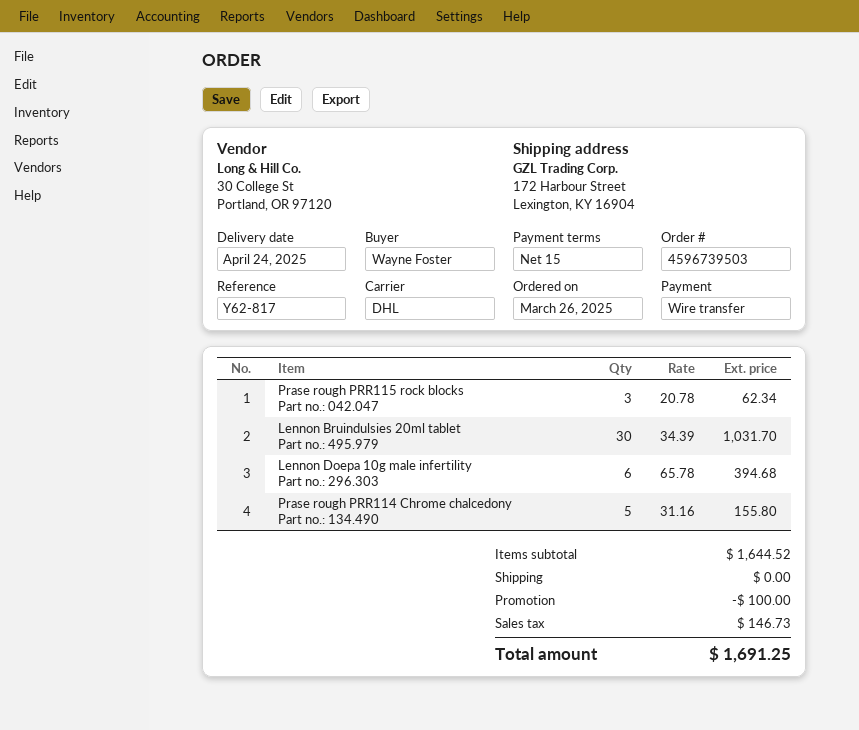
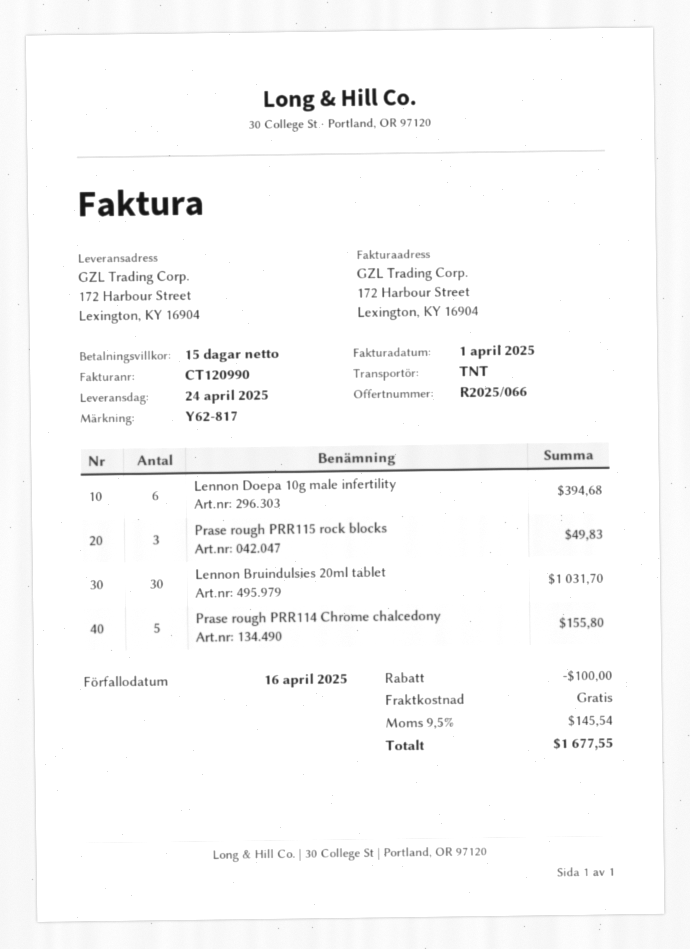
shipping method: DHL -> TNT
Prase rough PRR115 rock blocks: 3 for 62.34 -> 3 for 49.83
tax: 146.73 -> 145.54
total: 1691.25 -> 1677.55

